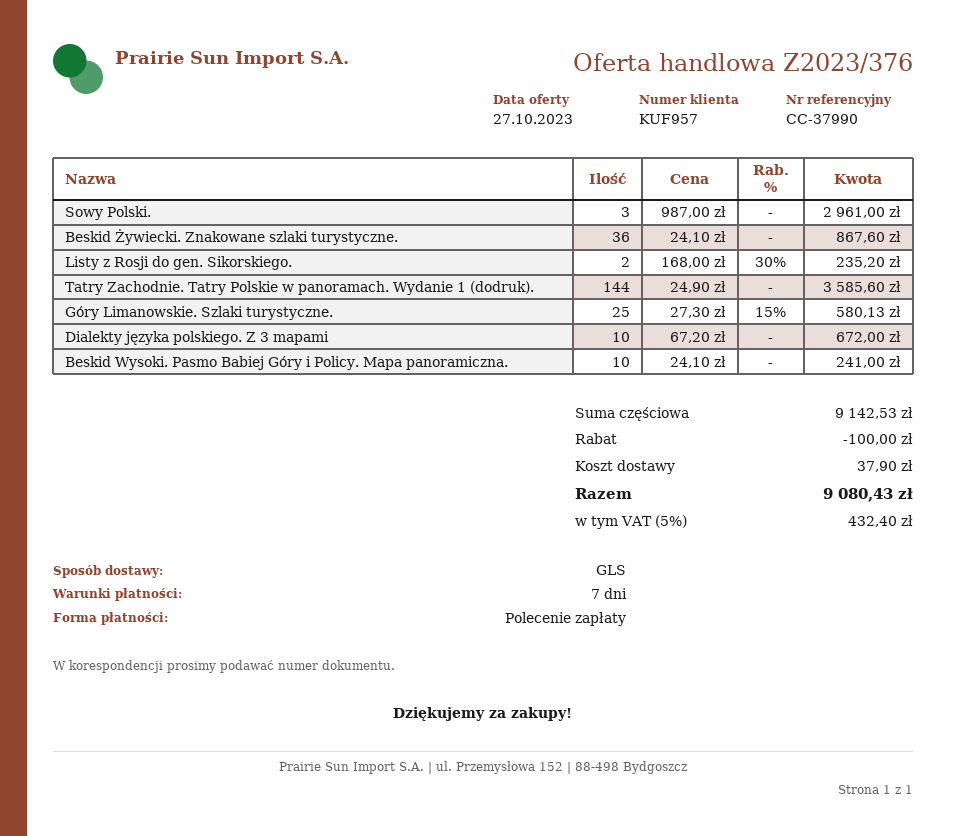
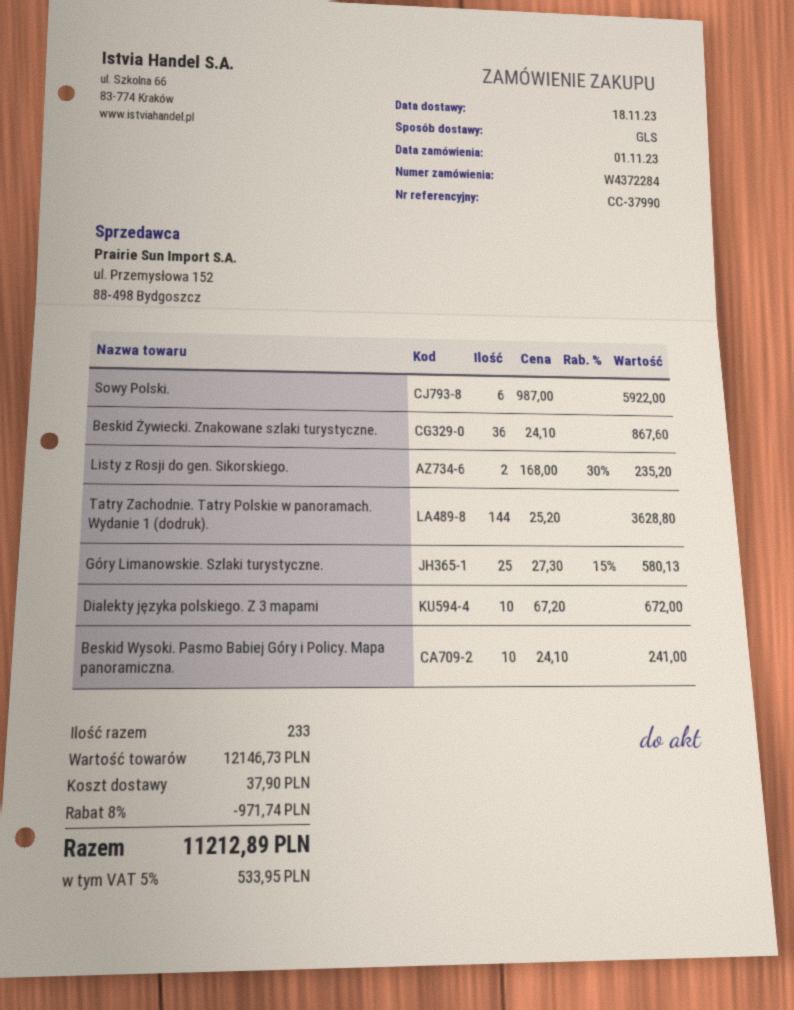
Sowy Polski.: 3 x 987.00 = 2961.00 -> 6 x 987.00 = 5922.00
Tatry Zachodnie. Tatry Polskie w panoramach. Wydanie 1 (dodruk).: 144 x 24.90 = 3585.60 -> 144 x 25.20 = 3628.80
subtotal: 9142.53 -> 12146.73
discount: 100.00 -> 971.74
tax: 5% = 432.40 -> 5% = 533.95
total: 9080.43 -> 11212.89

